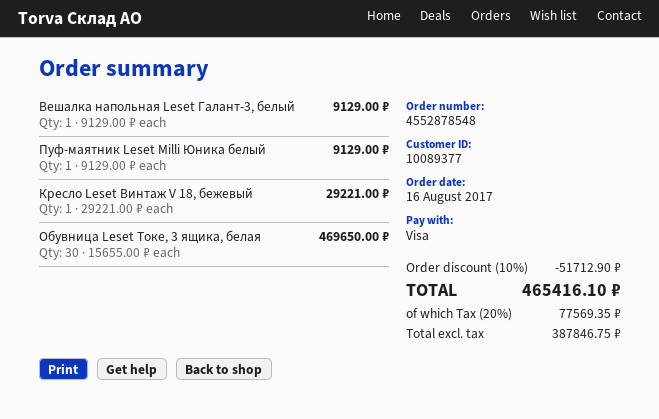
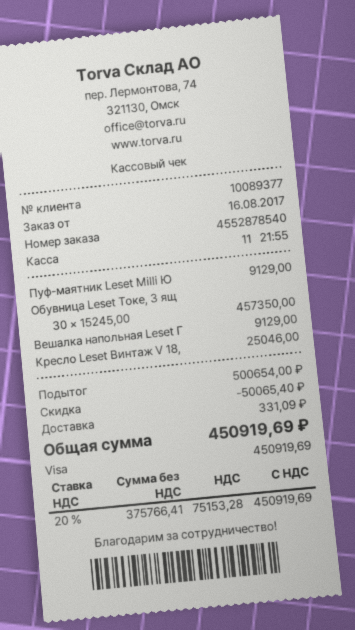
order number: 4552878548 -> 4552878540
Кресло Leset Винтаж V 18, бежевый: 1 x 29221.00 = 29221.00 -> 1 x 25046.00 = 25046.00
Обувница Leset Токе, 3 ящика, белая: 30 x 15655.00 = 469650.00 -> 30 x 15245.00 = 457350.00
discount: 51712.90 -> 50065.40
shipping: none -> 331.09
net: 387846.75 -> 375766.41
tax: 20% = 77569.35 -> 20% = 75153.28
total: 465416.10 -> 450919.69

